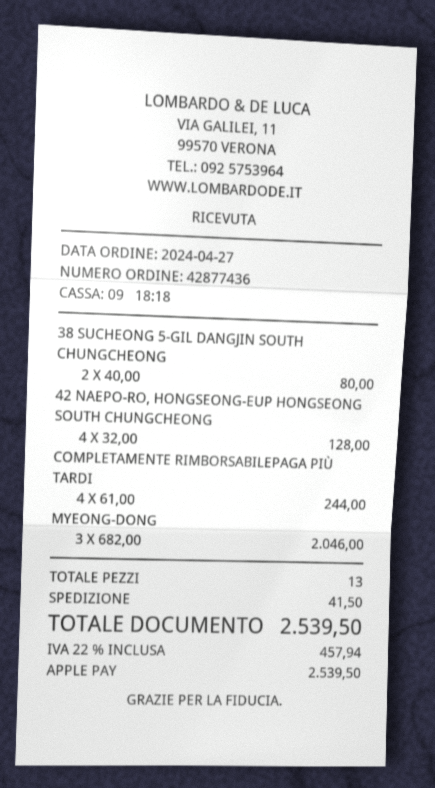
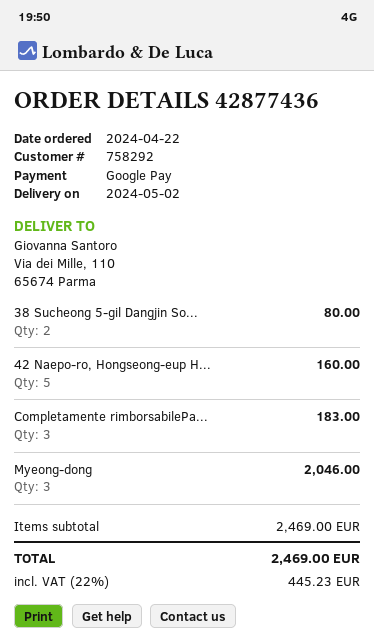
order date: 2024-04-27 -> 2024-04-22
payment method: Apple Pay -> Google Pay
42 NAEPO-RO, HONGSEONG-EUP HONGSEONG SOUTH CHUNGCHEONG: 4 for 128.00 -> 5 for 160.00
COMPLETAMENTE RIMBORSABILEPAGA PIÙ TARDI: 4 for 244.00 -> 3 for 183.00
shipping: 41.50 -> none
tax: 22% = 457.94 -> 22% = 445.23
total: 2539.50 -> 2469.00

